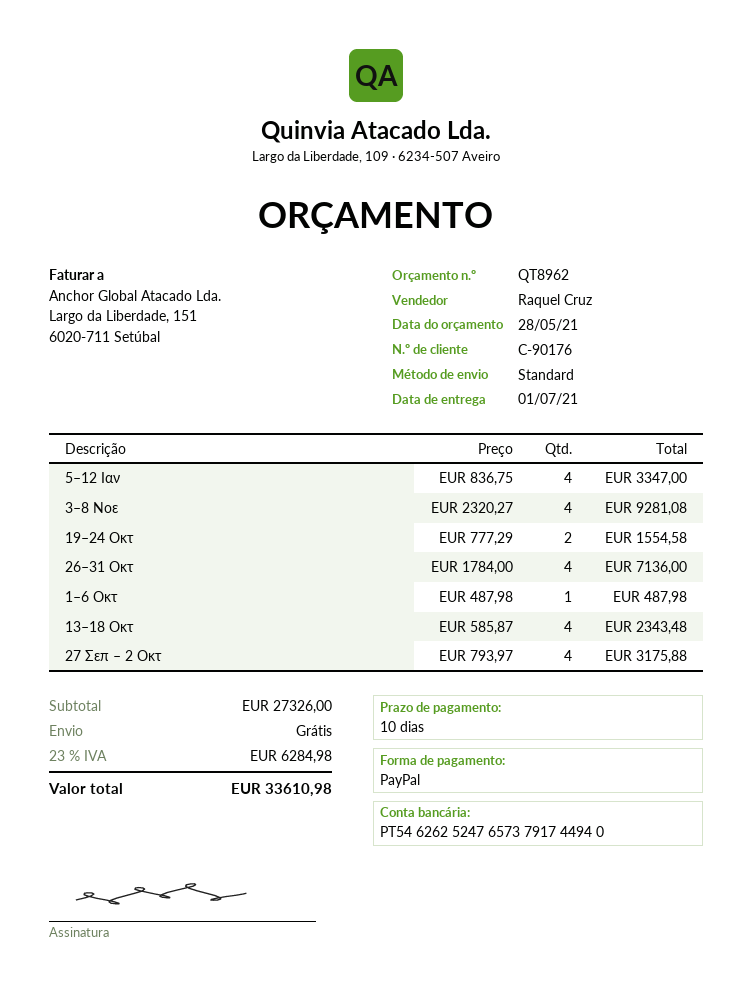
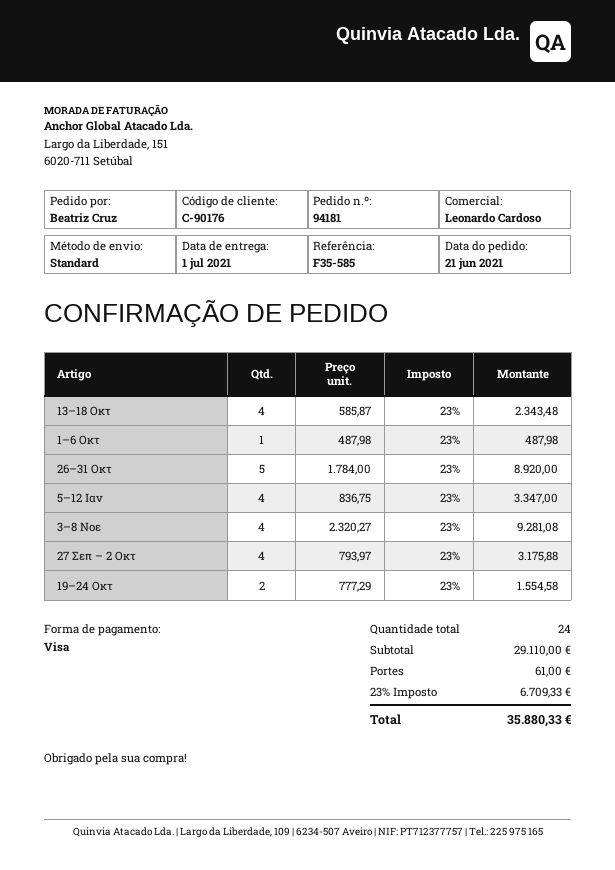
sales rep: Raquel Cruz -> Leonardo Cardoso
payment method: PayPal -> Visa
26–31 Οκτ: 4 x 1784.00 = 7136.00 -> 5 x 1784.00 = 8920.00
subtotal: 27326.00 -> 29110.00
shipping: 0.00 -> 61.00
tax: 23% = 6284.98 -> 23% = 6709.33
total: 33610.98 -> 35880.33

